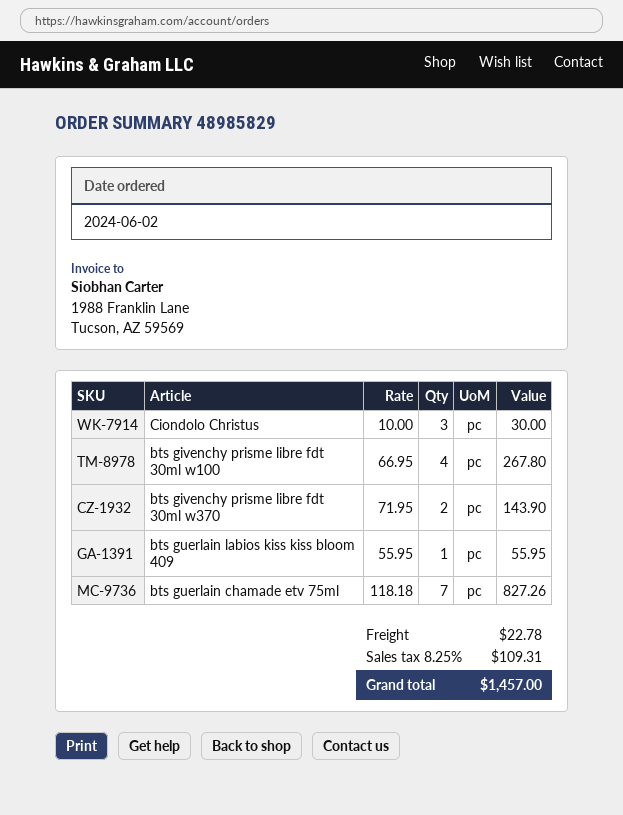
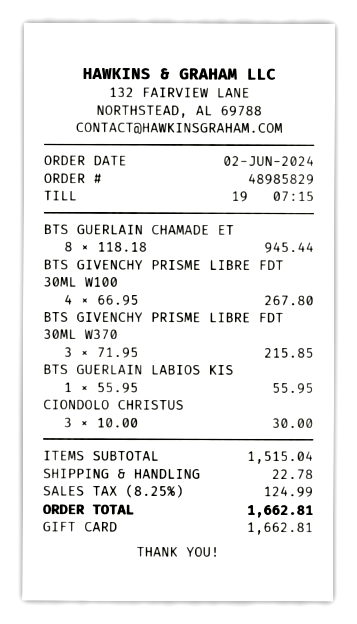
bts givenchy prisme libre fdt 30ml w370: 2 x 71.95 = 143.90 -> 3 x 71.95 = 215.85
bts guerlain chamade etv 75ml: 7 x 118.18 = 827.26 -> 8 x 118.18 = 945.44
tax: 8.25% = 109.31 -> 8.25% = 124.99
total: 1457.00 -> 1662.81

